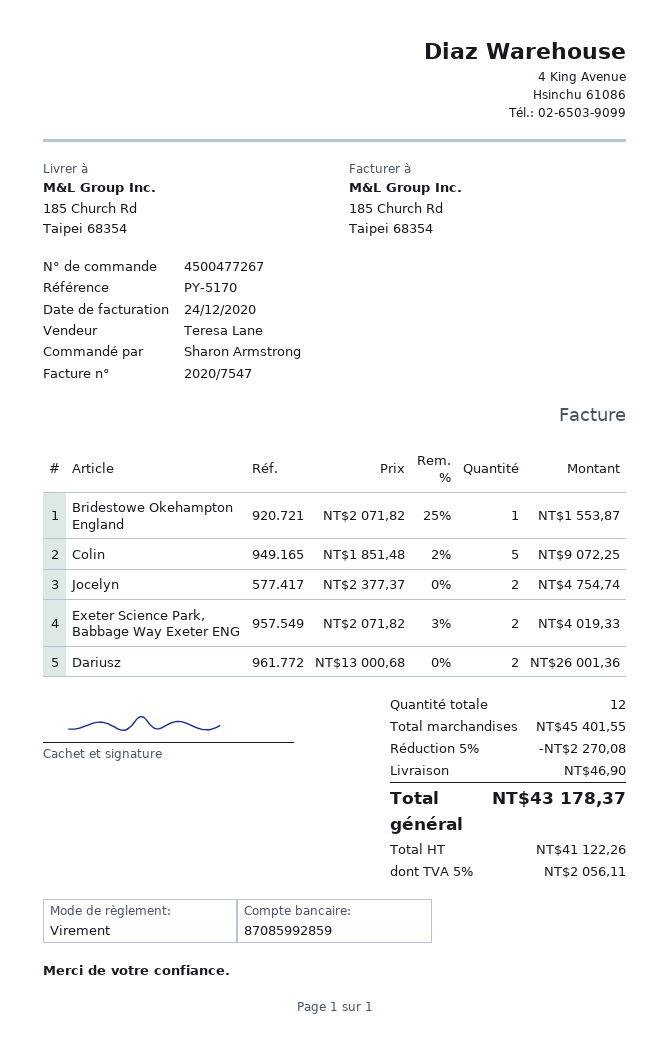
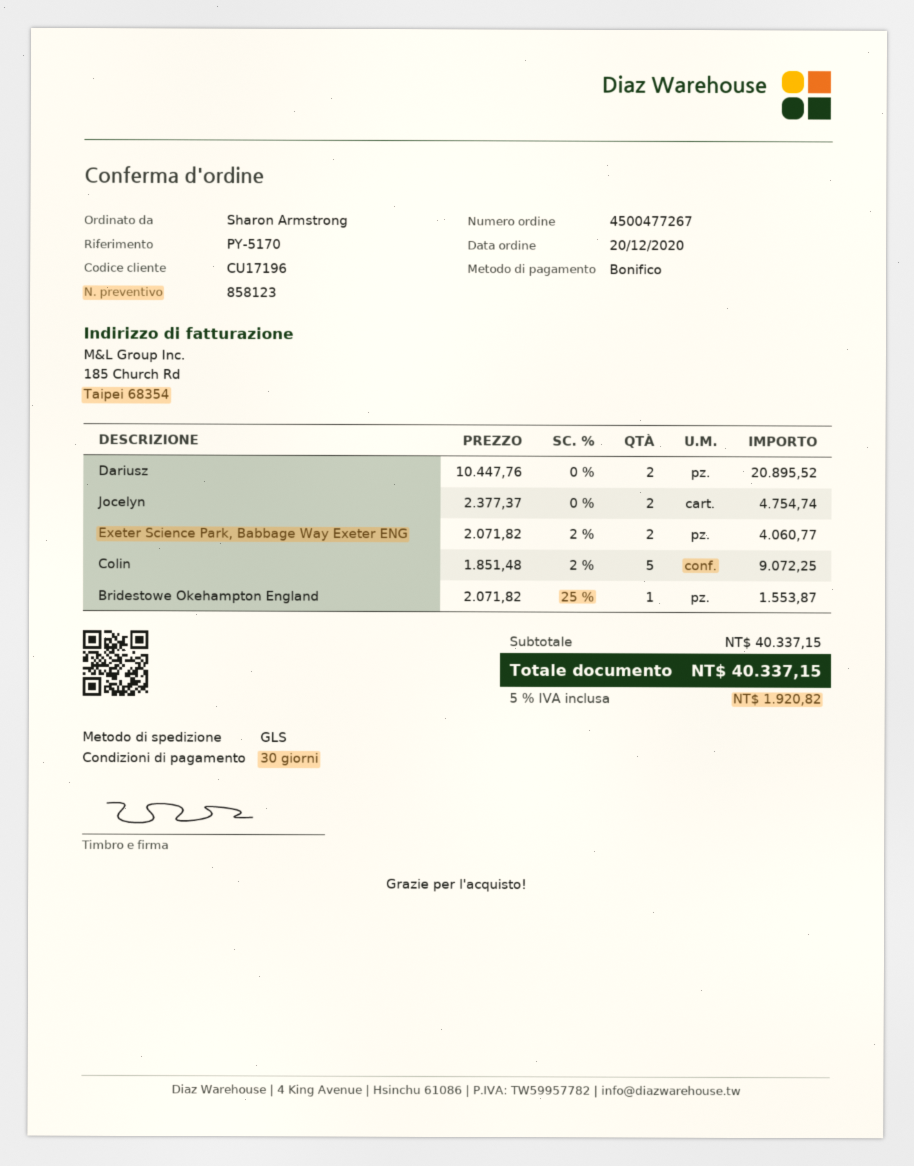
Exeter Science Park, Babbage Way Exeter ENG: 2 x 2071.82 - 3% = 4019.33 -> 2 x 2071.82 - 2% = 4060.77
Dariusz: 2 x 13000.68 = 26001.36 -> 2 x 10447.76 = 20895.52
subtotal: 45401.55 -> 40337.15
discount: 5% = 2270.08 -> none
shipping: 46.90 -> none
tax: 5% = 2056.11 -> 5% = 1920.82
total: 43178.37 -> 40337.15

